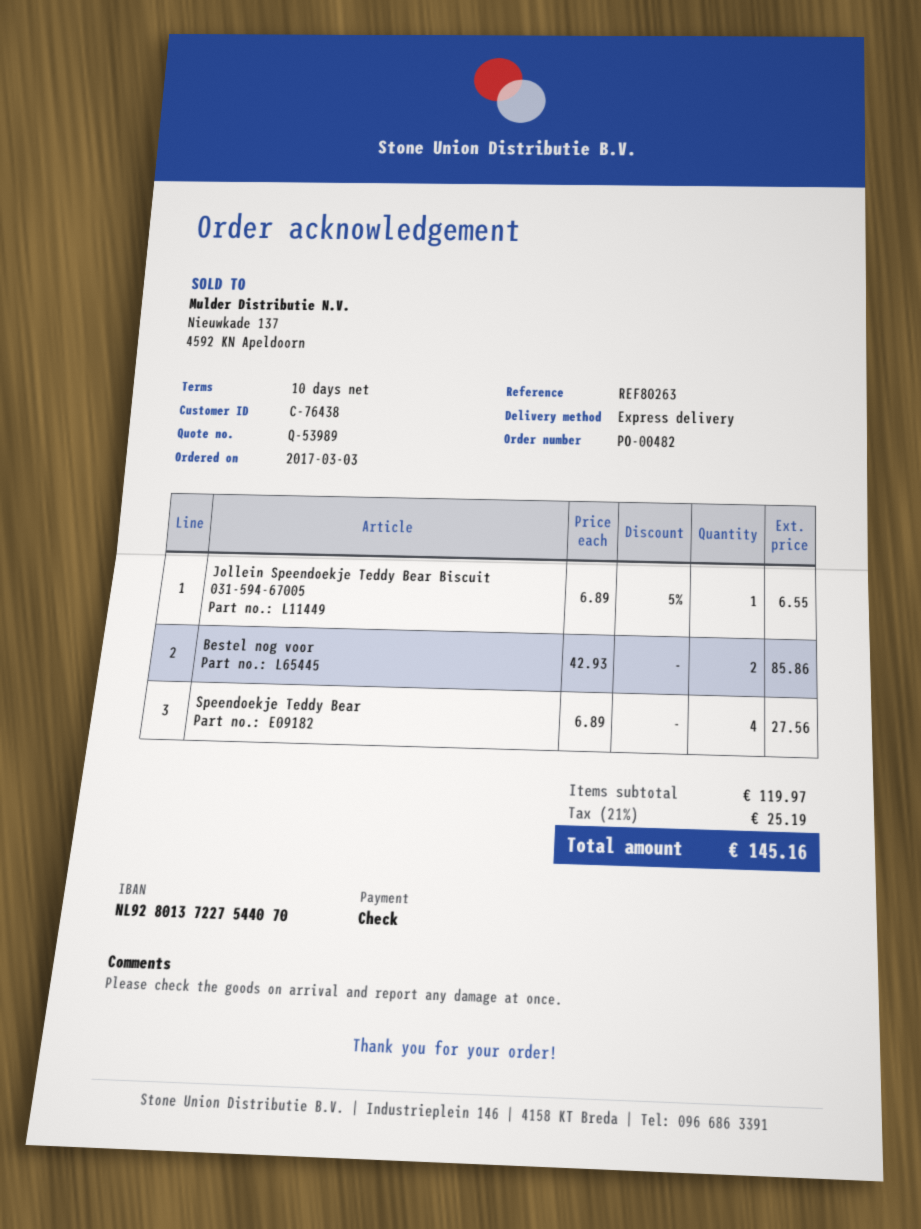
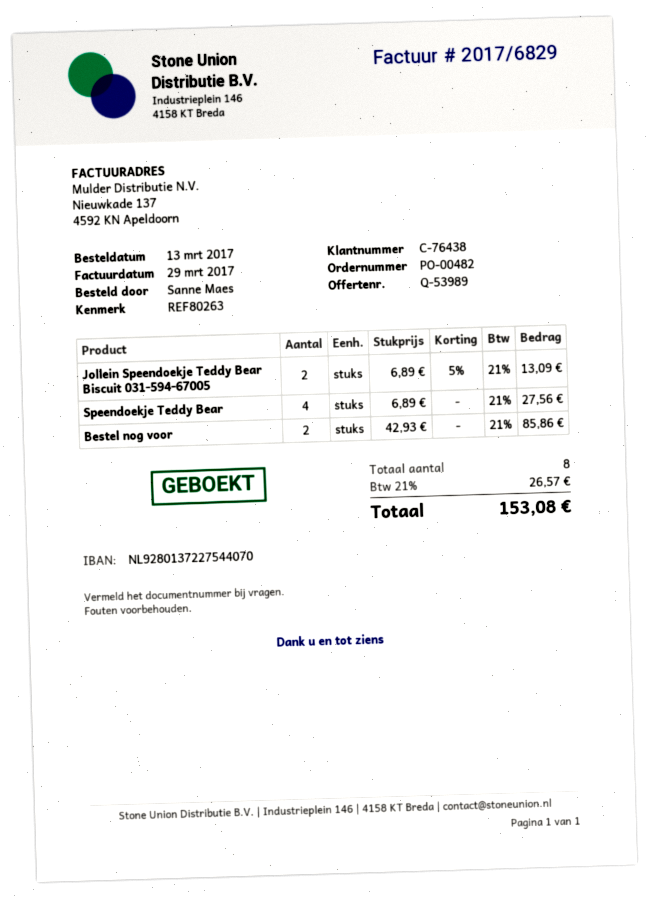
order date: 2017-03-03 -> 2017-03-13
Jollein Speendoekje Teddy Bear Biscuit 031-594-67005: 1 x 6.89 - 5% = 6.55 -> 2 x 6.89 - 5% = 13.09
tax: 21% = 25.19 -> 21% = 26.57
total: 145.16 -> 153.08

